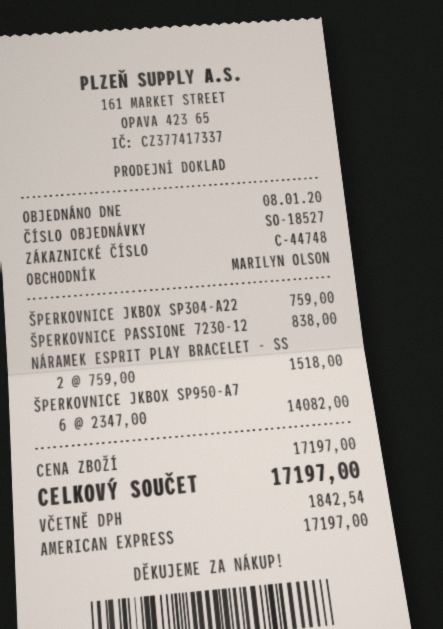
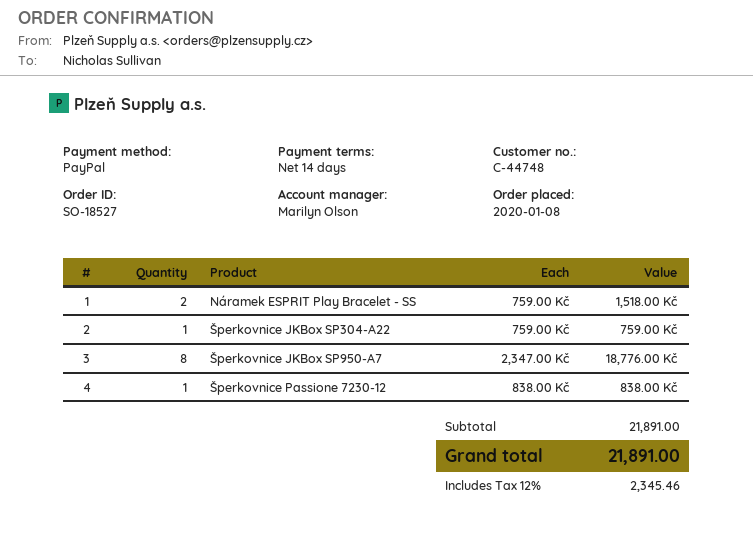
payment method: American Express -> PayPal
ŠPERKOVNICE JKBOX SP950-A7: 6 x 2347.00 = 14082.00 -> 8 x 2347.00 = 18776.00
subtotal: 17197.00 -> 21891.00
tax: 1842.54 -> 2345.46
total: 17197.00 -> 21891.00

